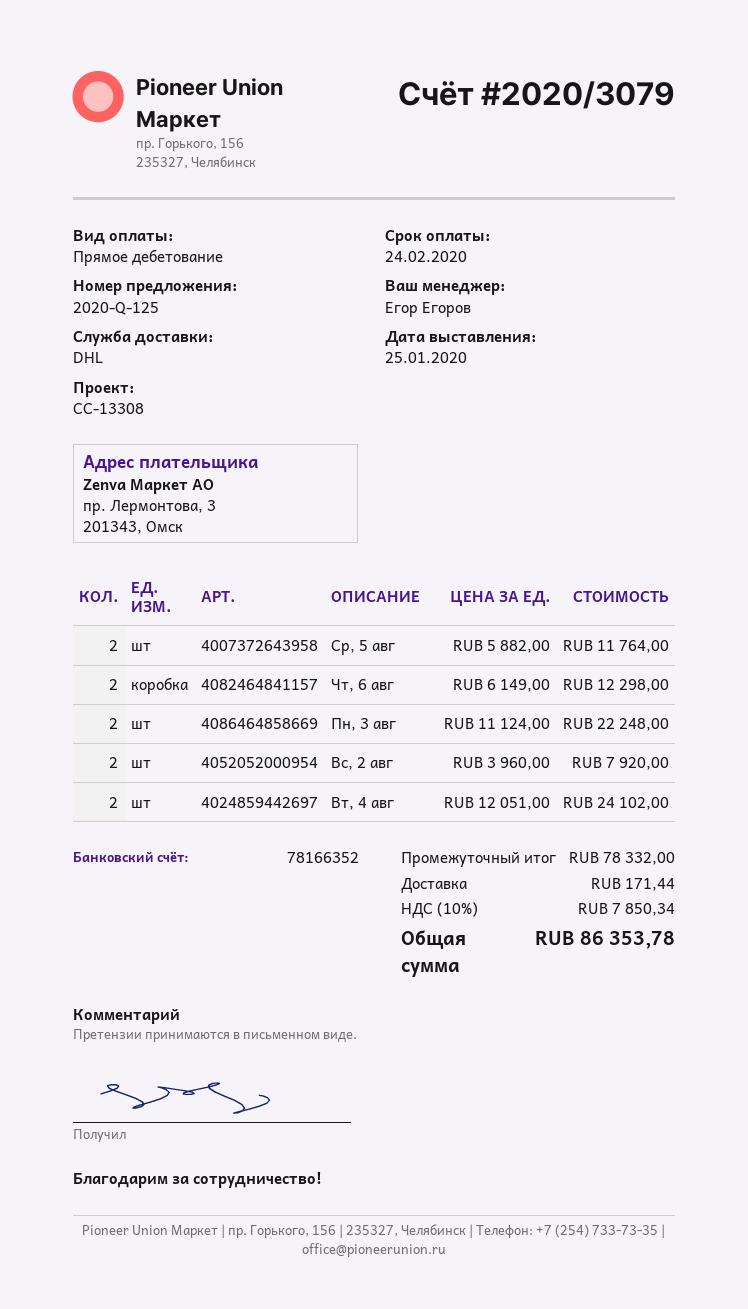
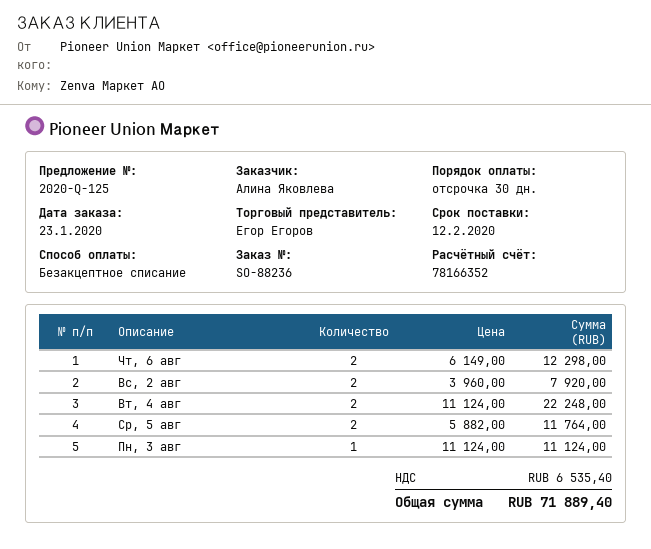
Пн, 3 авг: 2 x 11124.00 = 22248.00 -> 1 x 11124.00 = 11124.00
Вт, 4 авг: 2 x 12051.00 = 24102.00 -> 2 x 11124.00 = 22248.00
shipping: 171.44 -> none
tax: 7850.34 -> 6535.40
total: 86353.78 -> 71889.40

